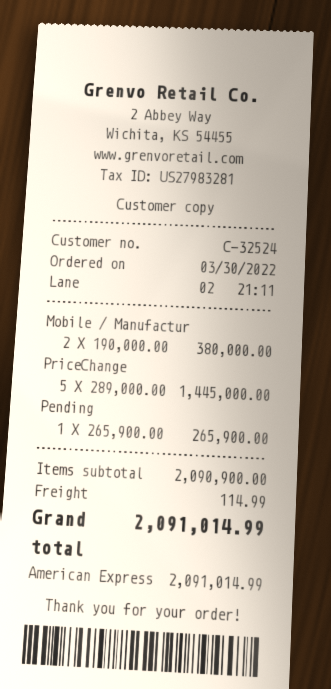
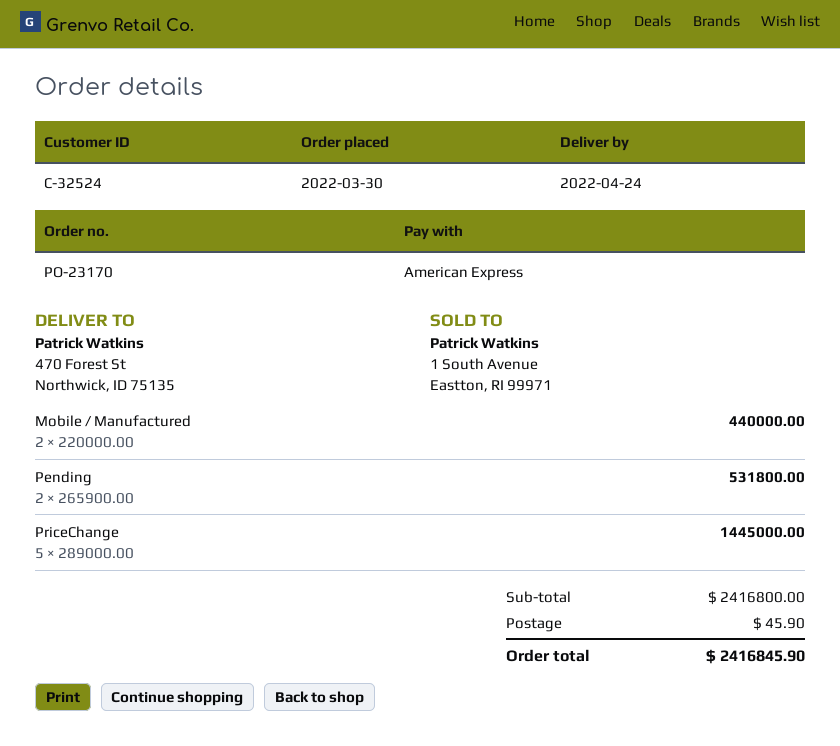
Mobile / Manufactur: 2 x 190000.00 = 380000.00 -> 2 x 220000.00 = 440000.00
Pending: 1 x 265900.00 = 265900.00 -> 2 x 265900.00 = 531800.00
subtotal: 2090900.00 -> 2416800.00
shipping: 114.99 -> 45.90
total: 2091014.99 -> 2416845.90

